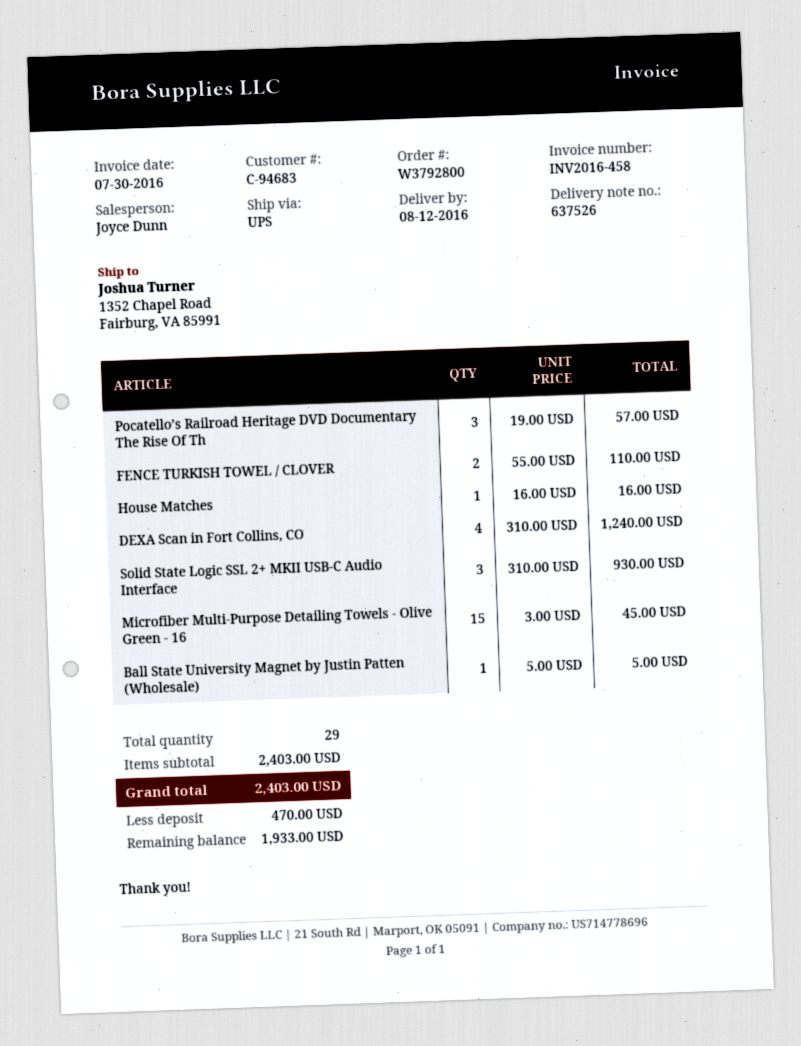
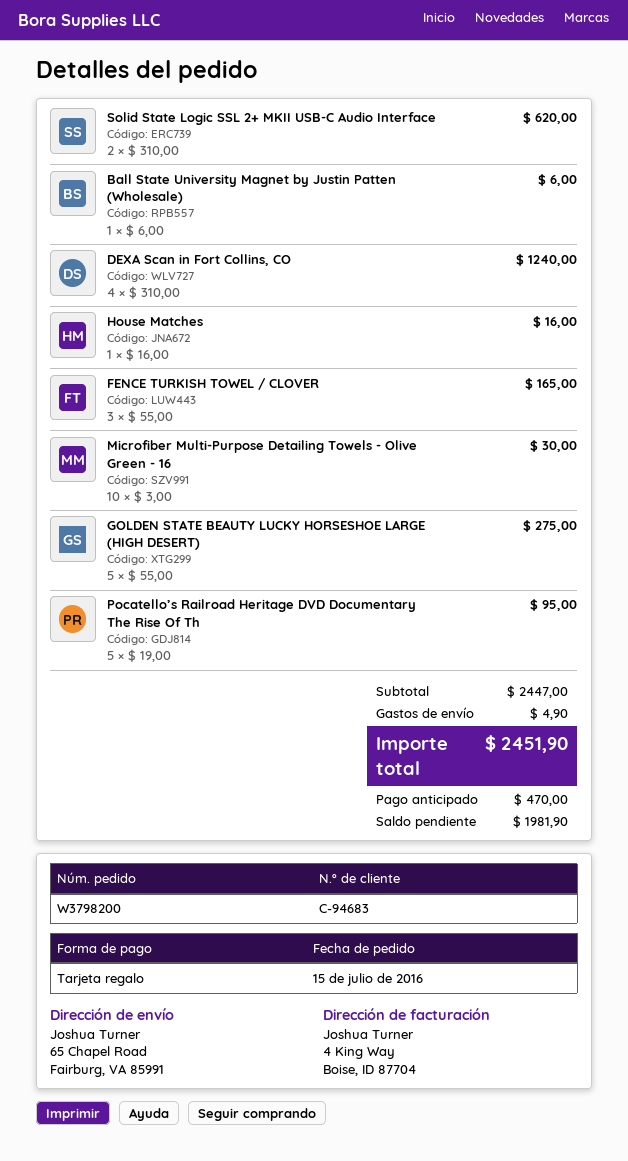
order number: W3792800 -> W3798200
ship to: 1352 Chapel Road, Fairburg, VA 85991 -> 65 Chapel Road, Fairburg, VA 85991
Pocatello’s Railroad Heritage DVD Documentary The Rise Of Th: 3 x 19.00 = 57.00 -> 5 x 19.00 = 95.00
FENCE TURKISH TOWEL / CLOVER: 2 x 55.00 = 110.00 -> 3 x 55.00 = 165.00
Solid State Logic SSL 2+ MKII USB-C Audio Interface: 3 x 310.00 = 930.00 -> 2 x 310.00 = 620.00
Microfiber Multi-Purpose Detailing Towels - Olive Green - 16: 15 x 3.00 = 45.00 -> 10 x 3.00 = 30.00
Ball State University Magnet by Justin Patten (Wholesale): 1 x 5.00 = 5.00 -> 1 x 6.00 = 6.00
GOLDEN STATE BEAUTY LUCKY HORSESHOE LARGE (HIGH DESERT): none -> 5 x 55.00 = 275.00
subtotal: 2403.00 -> 2447.00
shipping: none -> 4.90
total: 2403.00 -> 2451.90
balance: 1933.00 -> 1981.90

